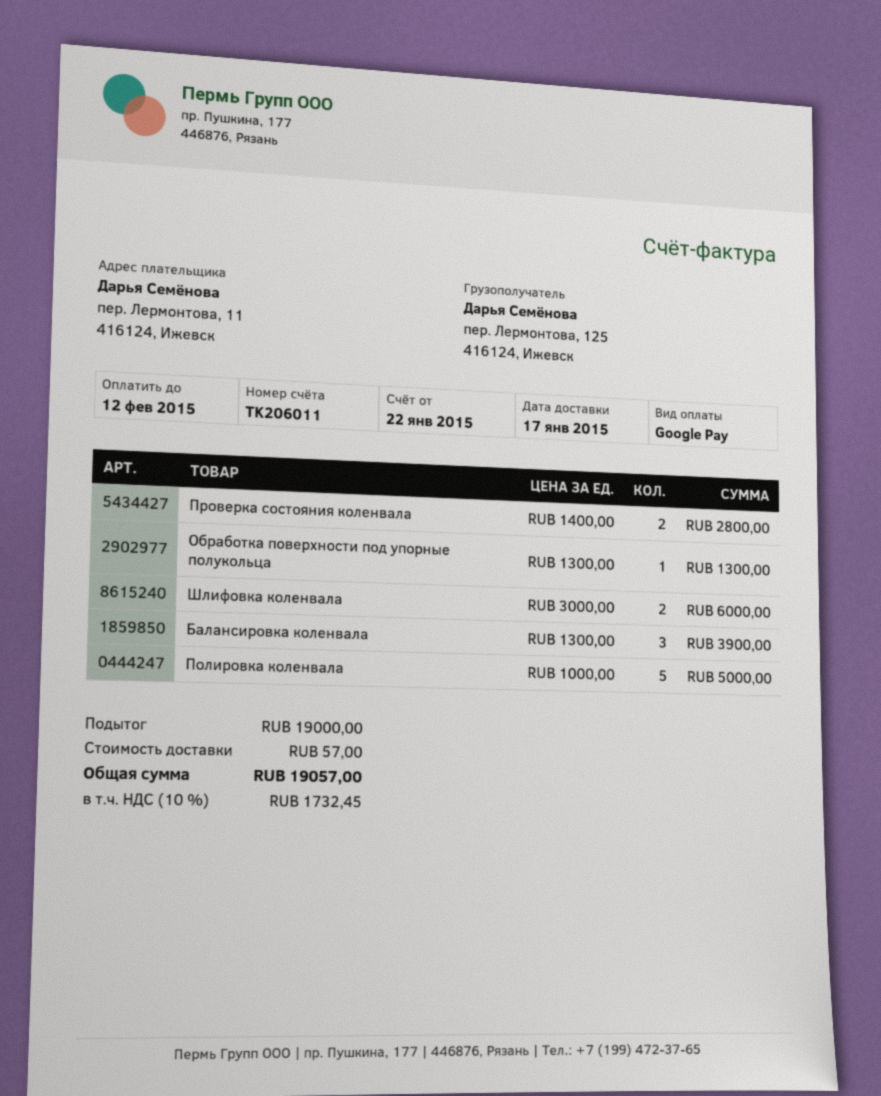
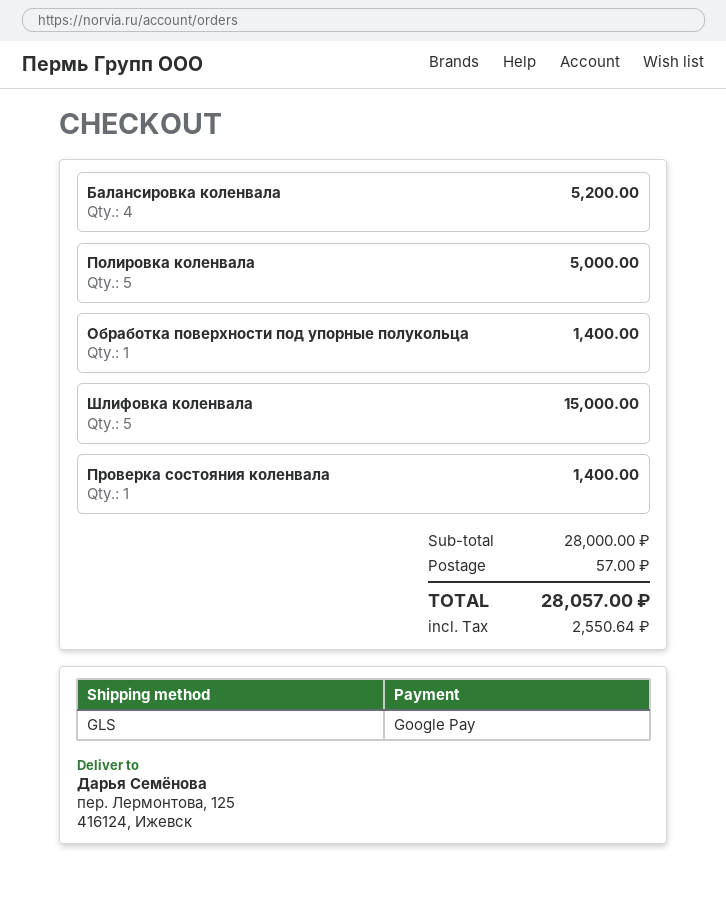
Проверка состояния коленвала: 2 for 2800.00 -> 1 for 1400.00
Обработка поверхности под упорные полукольца: 1 for 1300.00 -> 1 for 1400.00
Шлифовка коленвала: 2 for 6000.00 -> 5 for 15000.00
Балансировка коленвала: 3 for 3900.00 -> 4 for 5200.00
subtotal: 19000.00 -> 28000.00
tax: 1732.45 -> 2550.64
total: 19057.00 -> 28057.00

